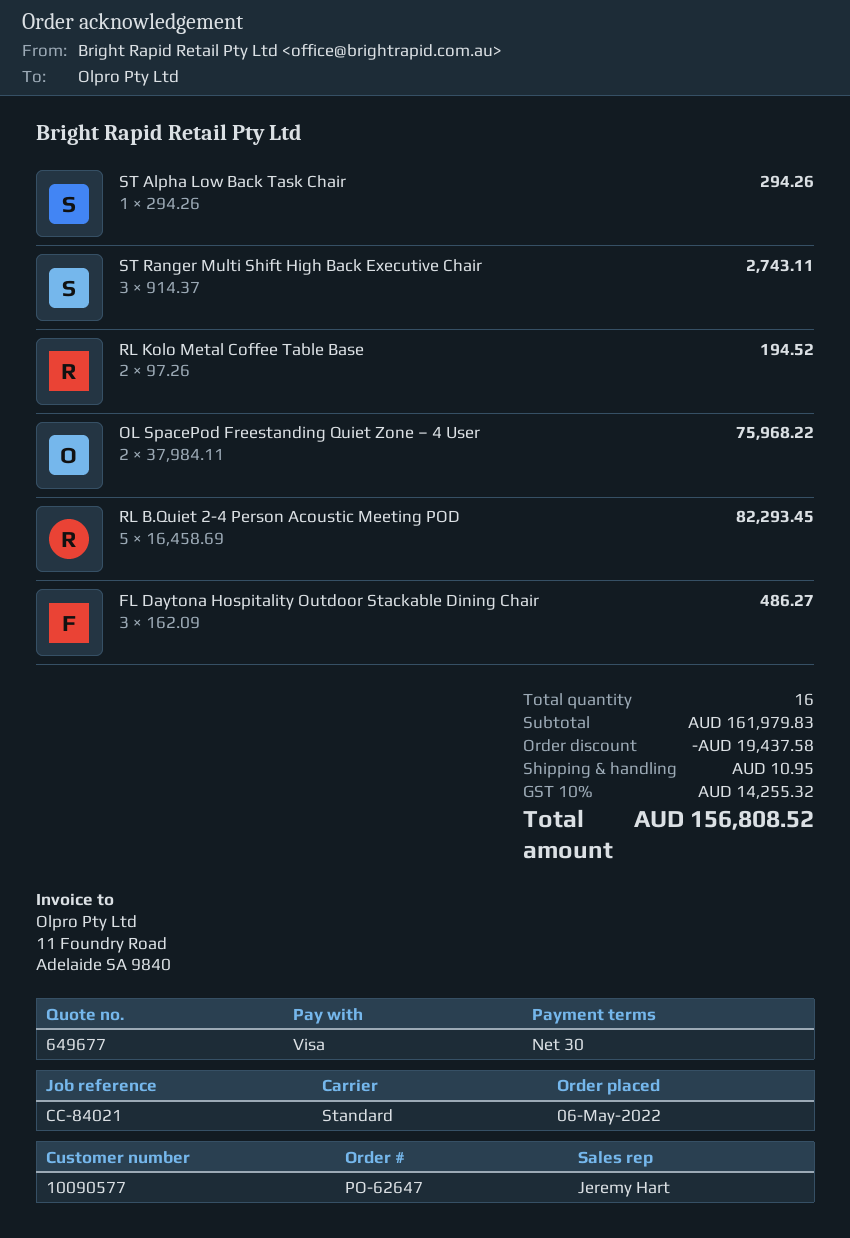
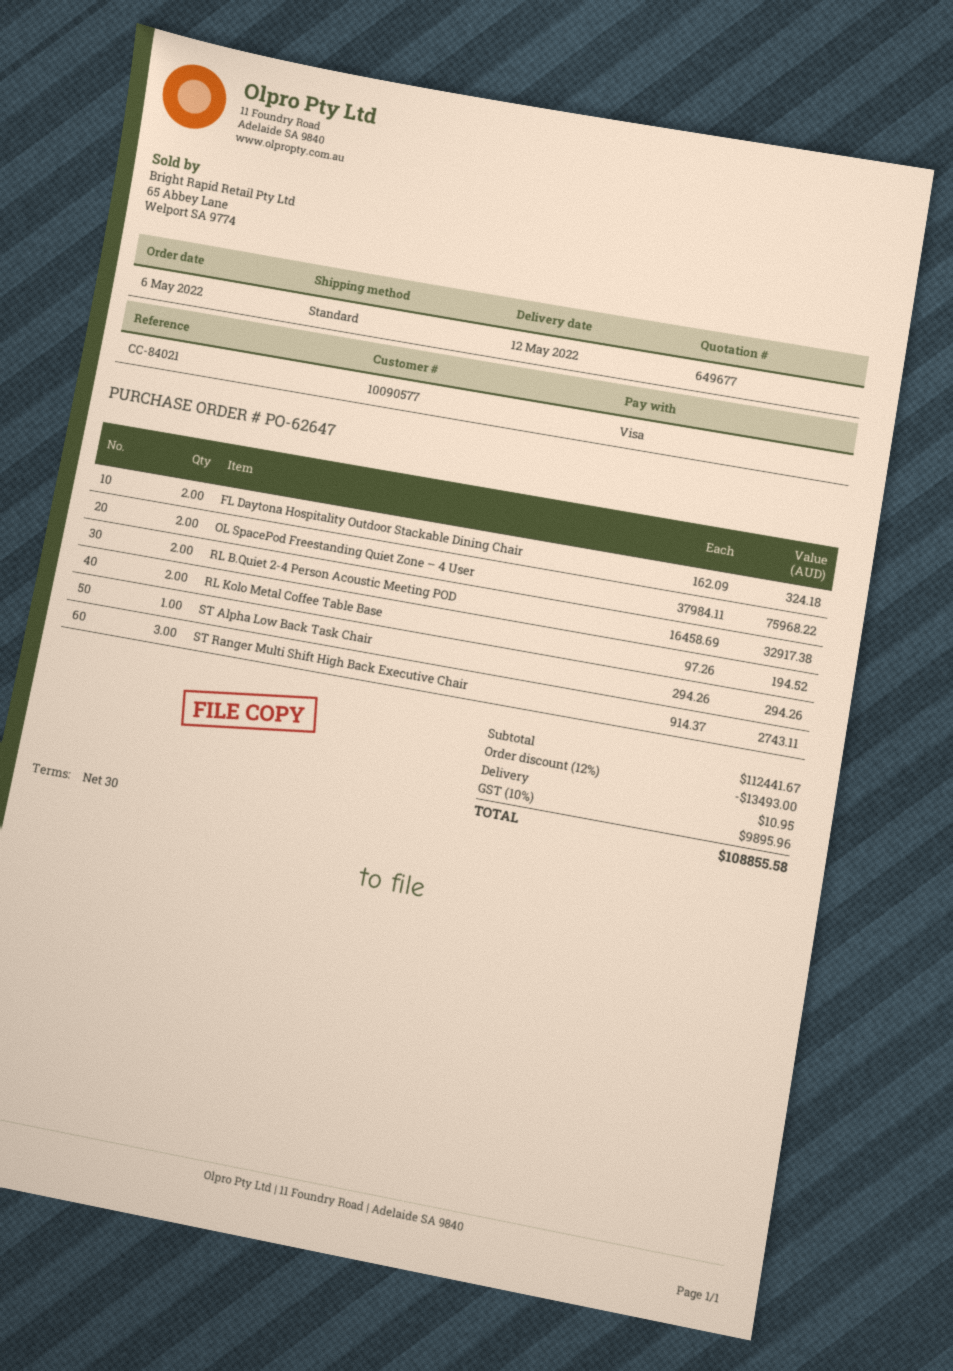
RL B.Quiet 2-4 Person Acoustic Meeting POD: 5 x 16458.69 = 82293.45 -> 2 x 16458.69 = 32917.38
FL Daytona Hospitality Outdoor Stackable Dining Chair: 3 x 162.09 = 486.27 -> 2 x 162.09 = 324.18
subtotal: 161979.83 -> 112441.67
discount: 19437.58 -> 13493.00
tax: 10% = 14255.32 -> 10% = 9895.96
total: 156808.52 -> 108855.58

